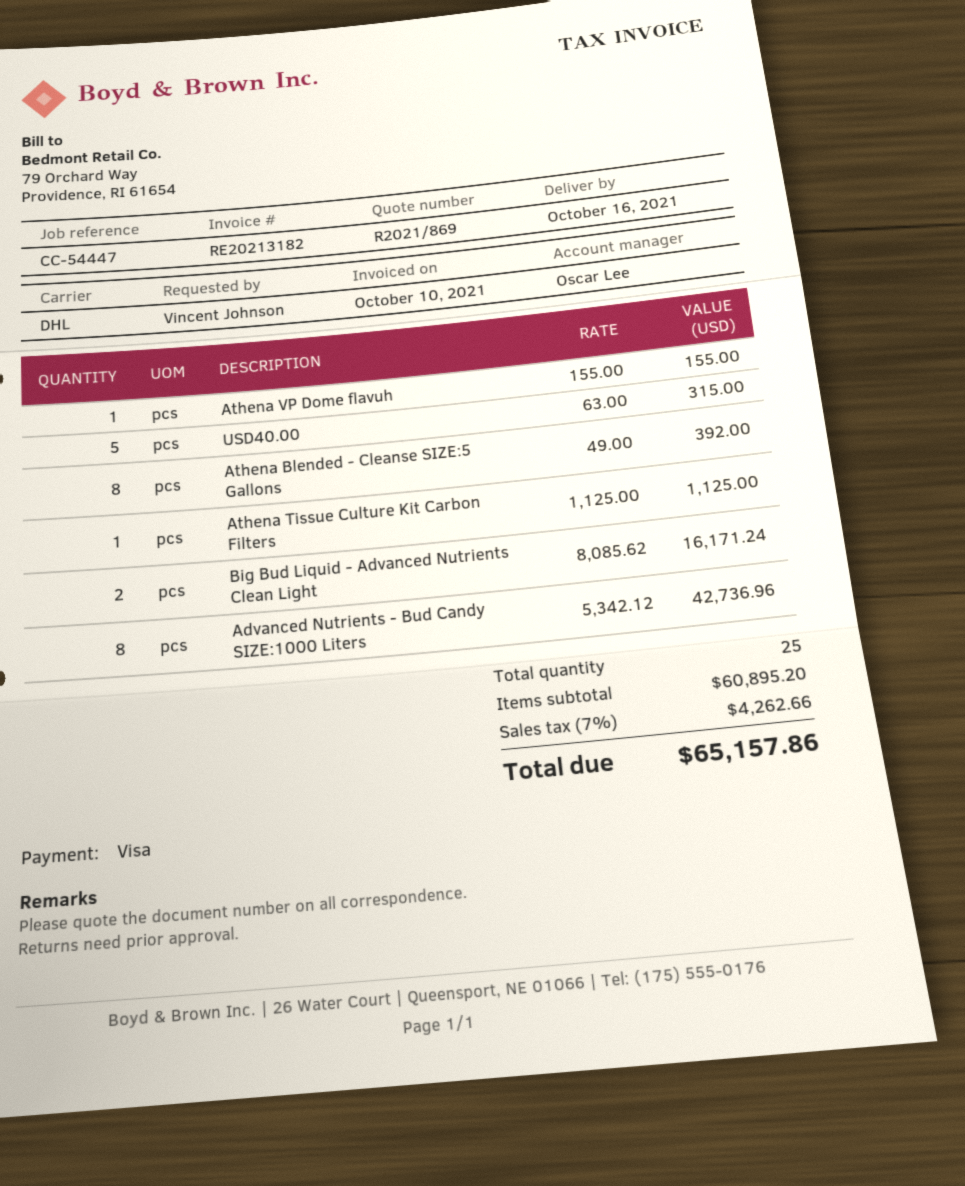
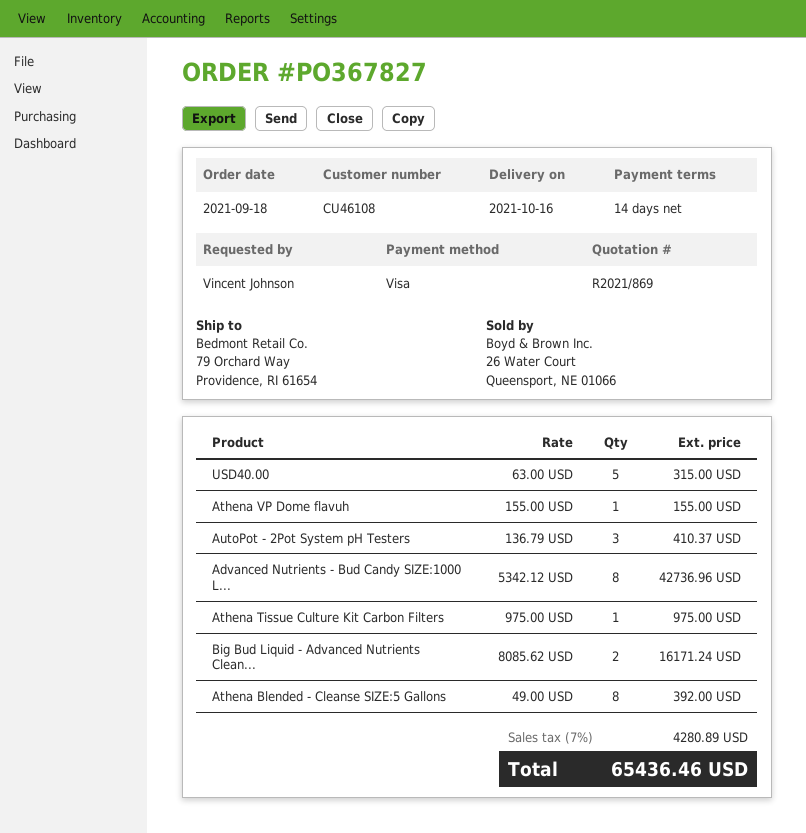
Athena Tissue Culture Kit Carbon Filters: 1 x 1125.00 = 1125.00 -> 1 x 975.00 = 975.00
AutoPot - 2Pot System pH Testers: none -> 3 x 136.79 = 410.37
tax: 7% = 4262.66 -> 7% = 4280.89
total: 65157.86 -> 65436.46

